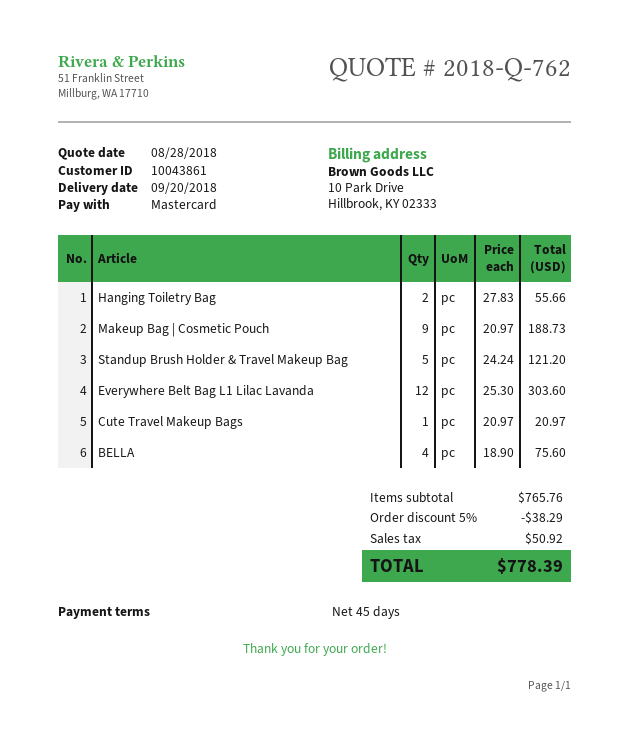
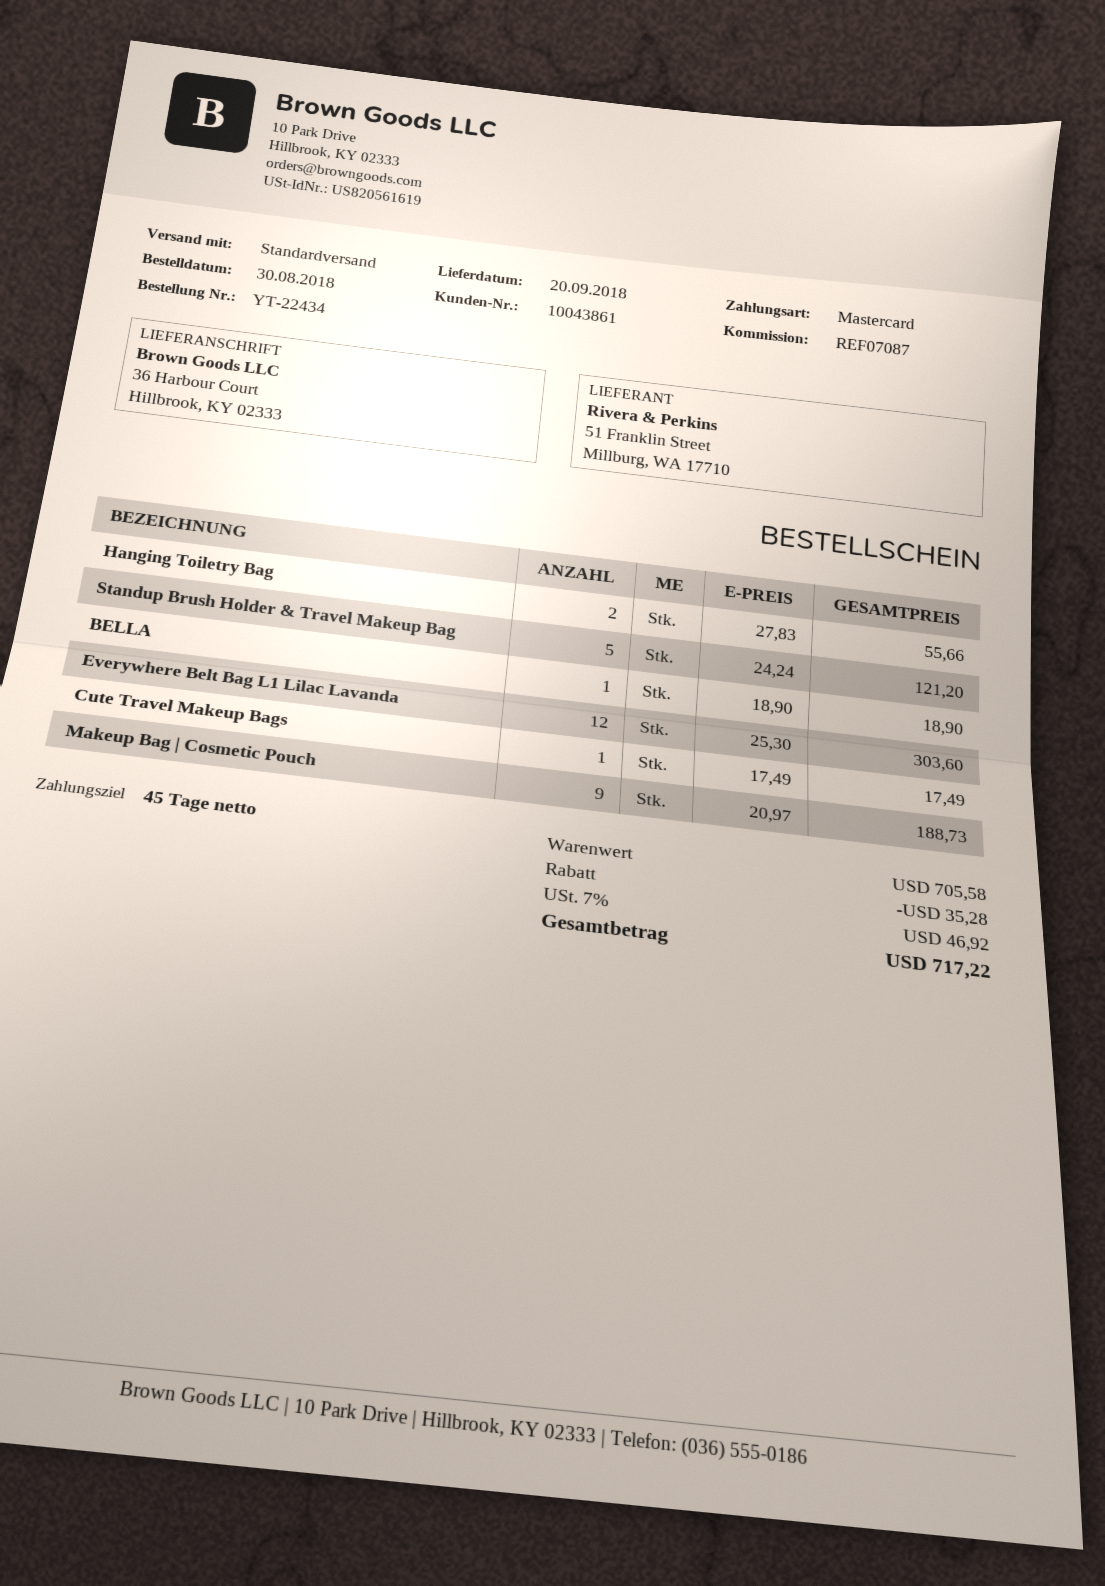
Cute Travel Makeup Bags: 1 x 20.97 = 20.97 -> 1 x 17.49 = 17.49
BELLA: 4 x 18.90 = 75.60 -> 1 x 18.90 = 18.90
subtotal: 765.76 -> 705.58
discount: 38.29 -> 35.28
tax: 50.92 -> 46.92
total: 778.39 -> 717.22

